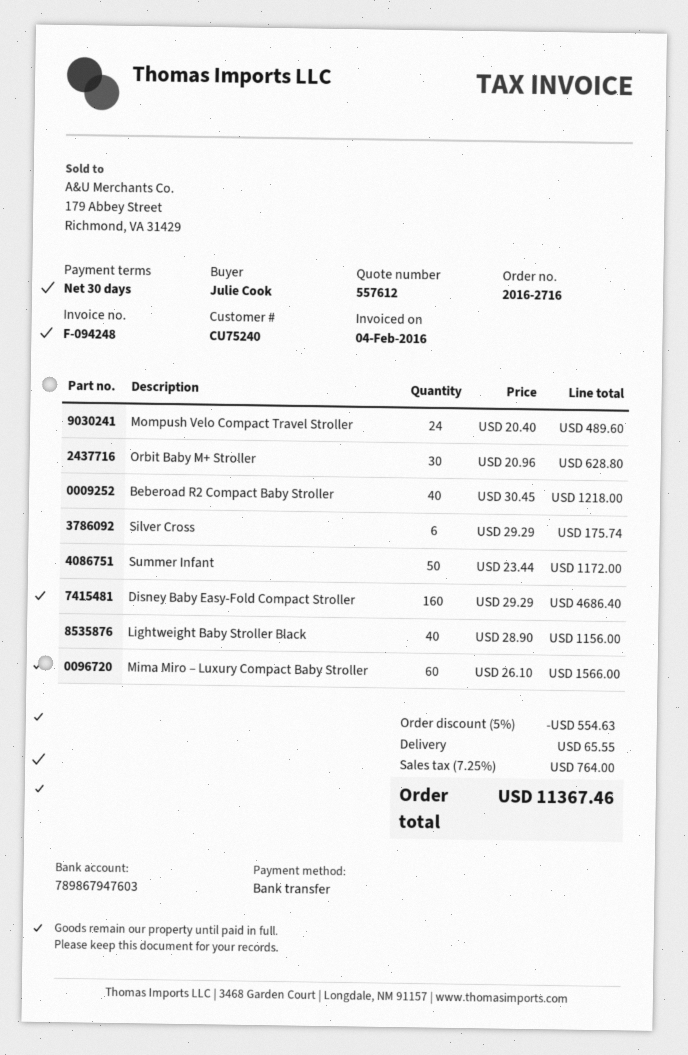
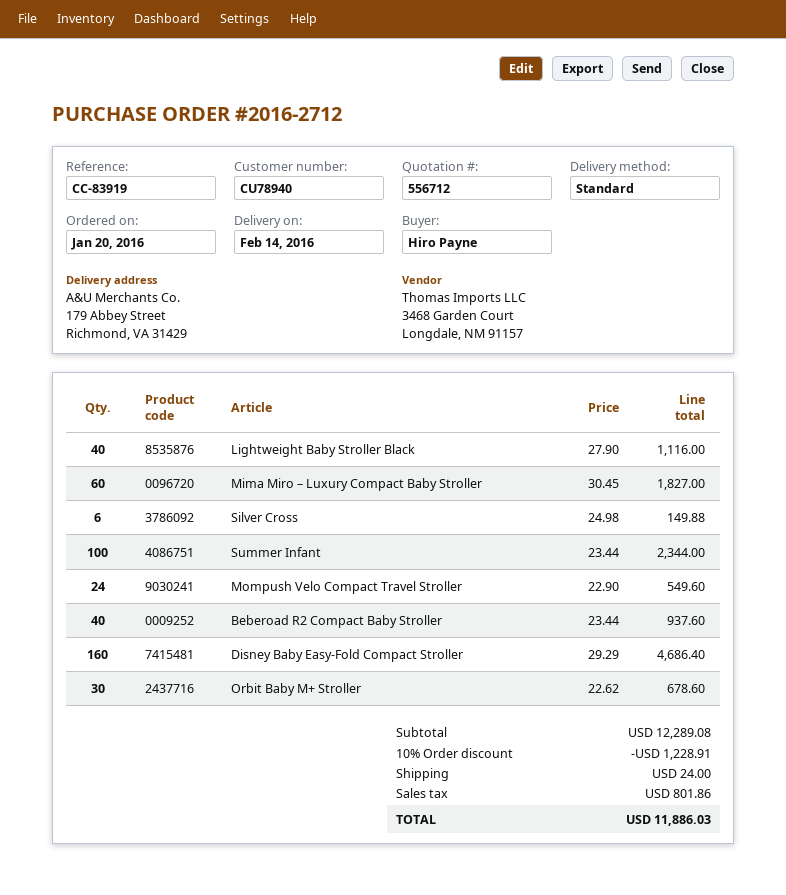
quote number: 557612 -> 556712
order number: 2016-2716 -> 2016-2712
customer number: CU75240 -> CU78940
ordered by: Julie Cook -> Hiro Payne
Mompush Velo Compact Travel Stroller: 24 x 20.40 = 489.60 -> 24 x 22.90 = 549.60
Orbit Baby M+ Stroller: 30 x 20.96 = 628.80 -> 30 x 22.62 = 678.60
Beberoad R2 Compact Baby Stroller: 40 x 30.45 = 1218.00 -> 40 x 23.44 = 937.60
Silver Cross: 6 x 29.29 = 175.74 -> 6 x 24.98 = 149.88
Summer Infant: 50 x 23.44 = 1172.00 -> 100 x 23.44 = 2344.00
Lightweight Baby Stroller Black: 40 x 28.90 = 1156.00 -> 40 x 27.90 = 1116.00
Mima Miro – Luxury Compact Baby Stroller: 60 x 26.10 = 1566.00 -> 60 x 30.45 = 1827.00
discount: 5% = 554.63 -> 10% = 1228.91
shipping: 65.55 -> 24.00
tax: 764.00 -> 801.86
total: 11367.46 -> 11886.03

